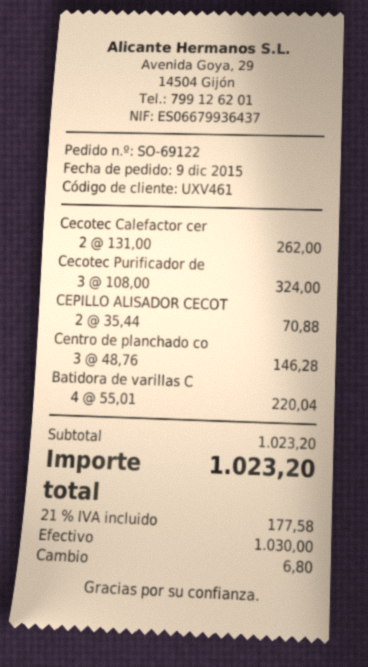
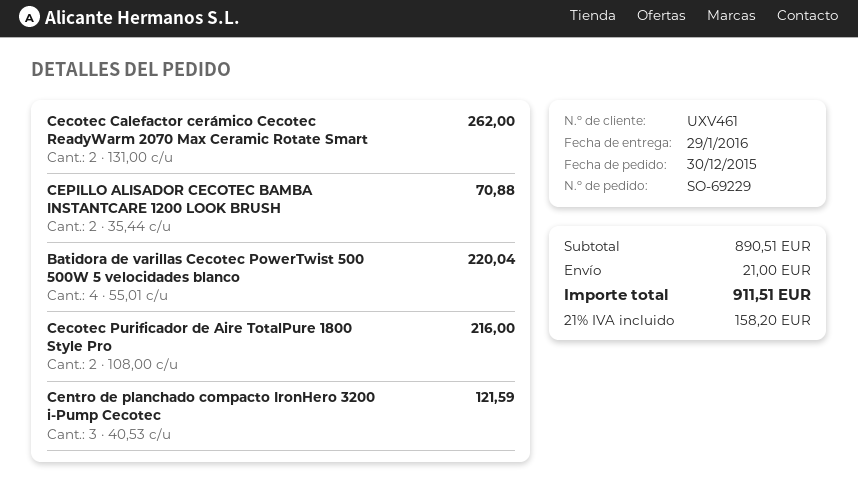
order number: SO-69122 -> SO-69229
order date: 2015-12-09 -> 2015-12-30
Cecotec Purificador de: 3 x 108.00 = 324.00 -> 2 x 108.00 = 216.00
Centro de planchado co: 3 x 48.76 = 146.28 -> 3 x 40.53 = 121.59
subtotal: 1023.20 -> 890.51
shipping: none -> 21.00
tax: 21% = 177.58 -> 21% = 158.20
total: 1023.20 -> 911.51

